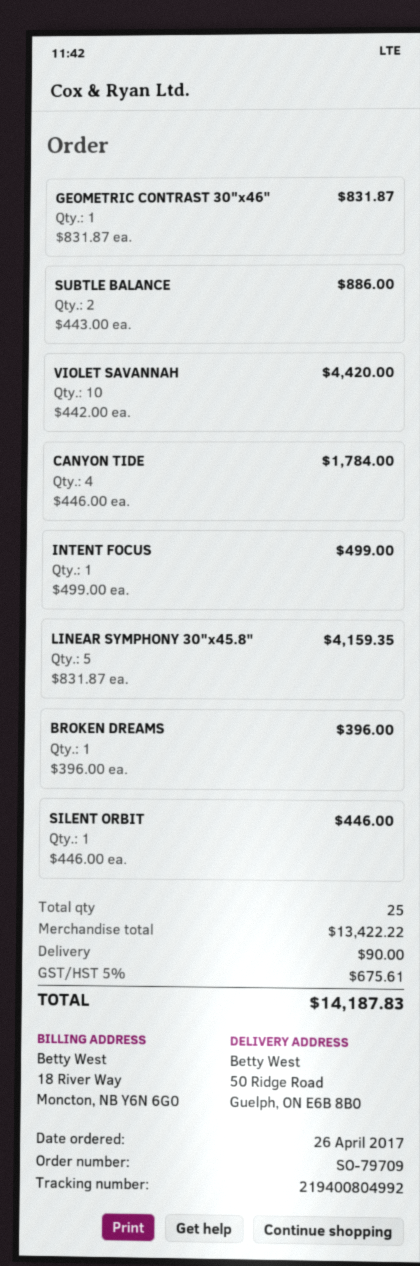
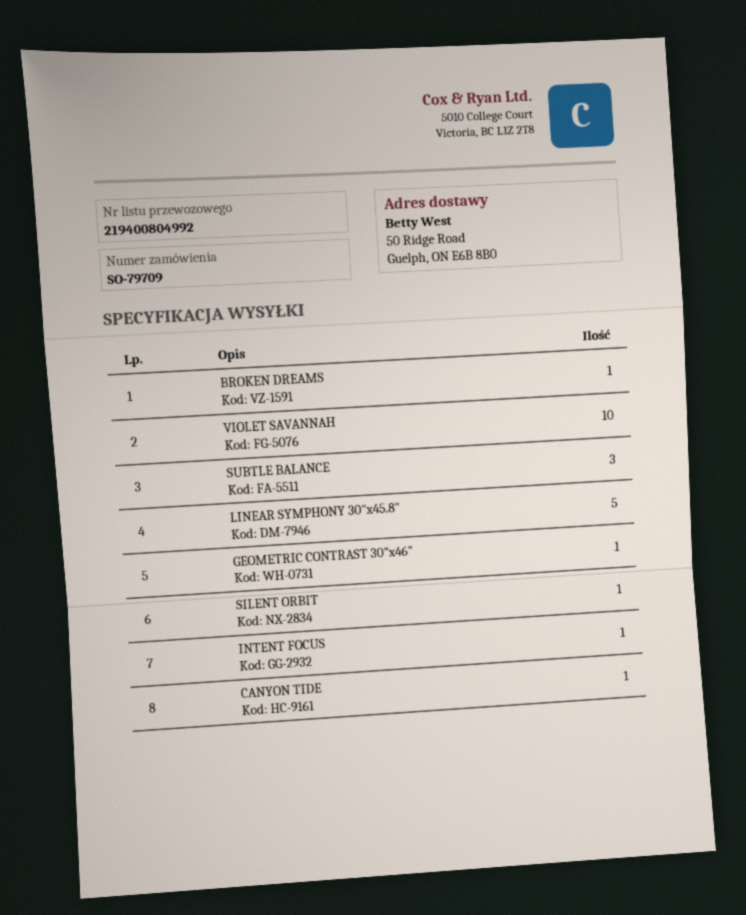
SUBTLE BALANCE: 2 -> 3
CANYON TIDE: 4 -> 1

